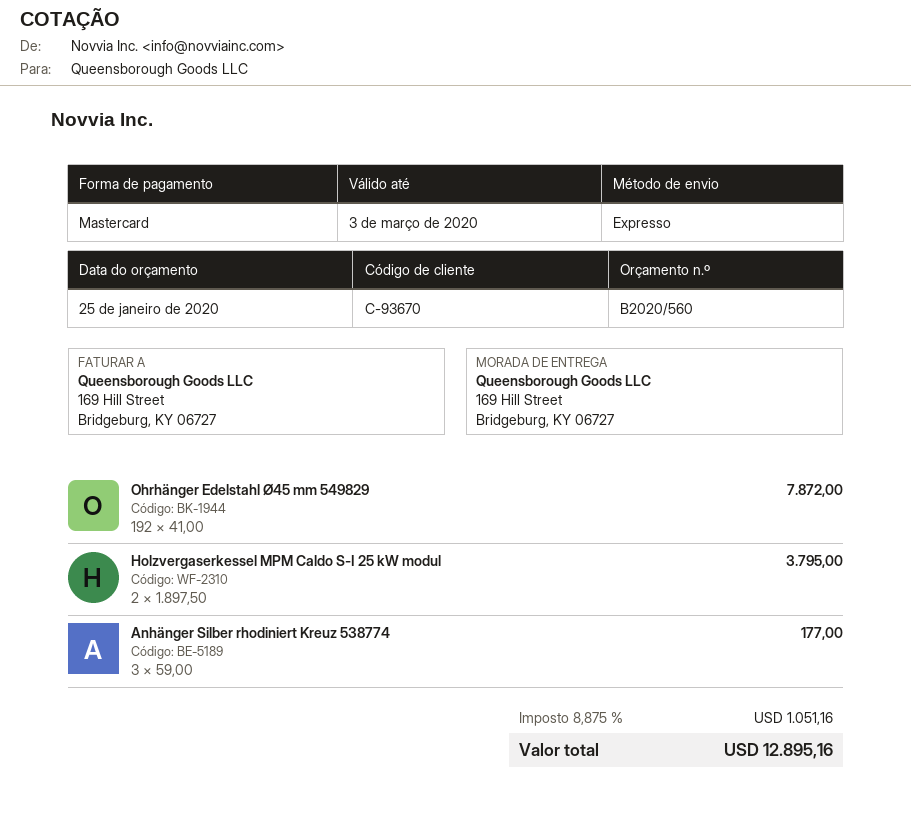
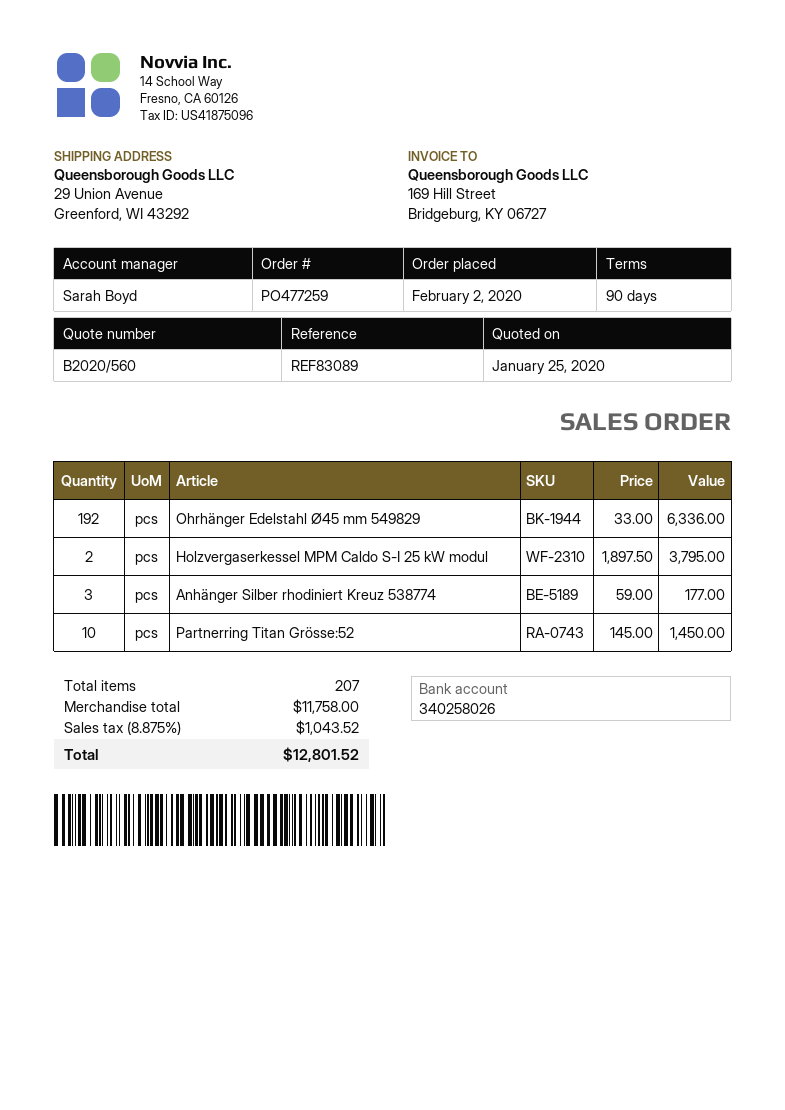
ship to: 169 Hill Street, Bridgeburg, KY 06727 -> 29 Union Avenue, Greenford, WI 43292
Ohrhänger Edelstahl Ø45 mm 549829: 192 x 41.00 = 7872.00 -> 192 x 33.00 = 6336.00
Partnerring Titan Grösse:52: none -> 10 x 145.00 = 1450.00
tax: 8.875% = 1051.16 -> 8.875% = 1043.52
total: 12895.16 -> 12801.52

